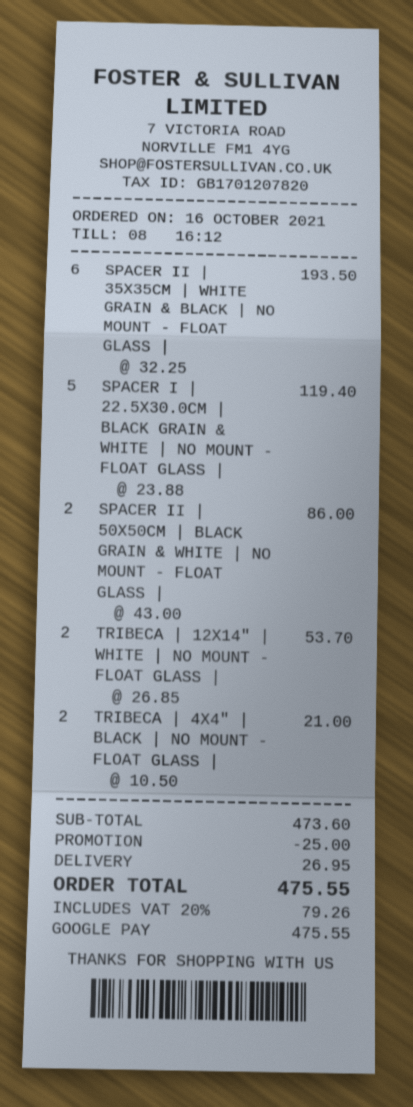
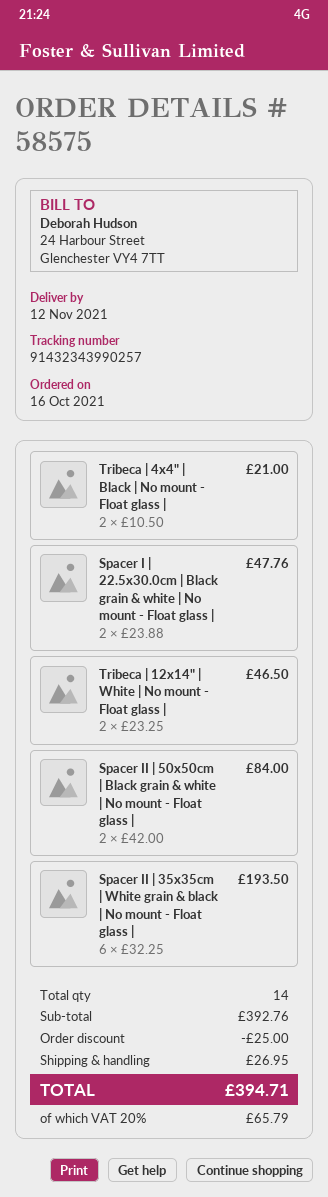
SPACER I | 22.5X30.0CM | BLACK GRAIN & WHITE | NO MOUNT - FLOAT GLASS |: 5 x 23.88 = 119.40 -> 2 x 23.88 = 47.76
SPACER II | 50X50CM | BLACK GRAIN & WHITE | NO MOUNT - FLOAT GLASS |: 2 x 43.00 = 86.00 -> 2 x 42.00 = 84.00
TRIBECA | 12X14" | WHITE | NO MOUNT - FLOAT GLASS |: 2 x 26.85 = 53.70 -> 2 x 23.25 = 46.50
subtotal: 473.60 -> 392.76
tax: 20% = 79.26 -> 20% = 65.79
total: 475.55 -> 394.71

